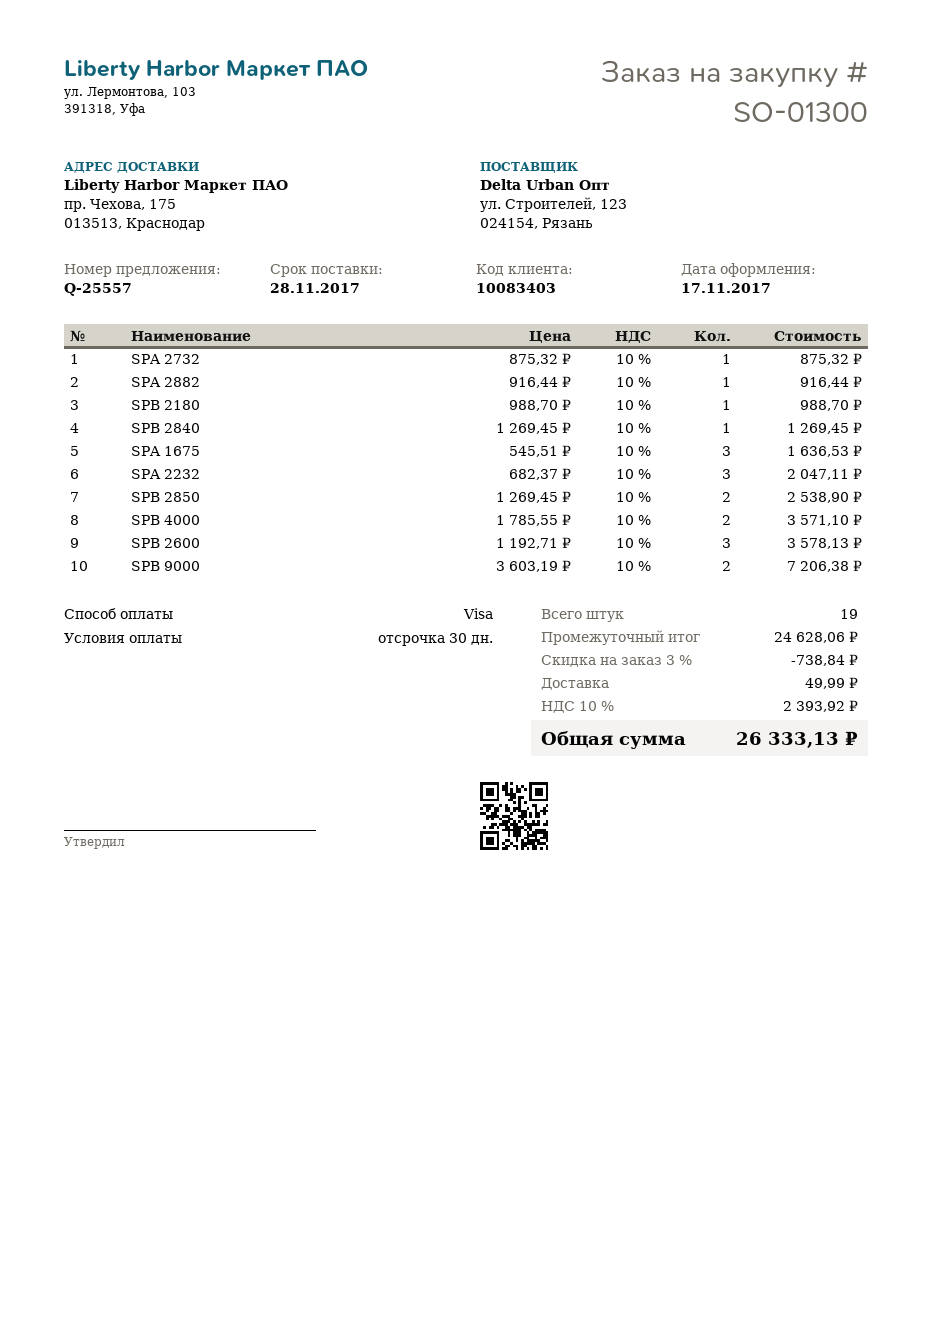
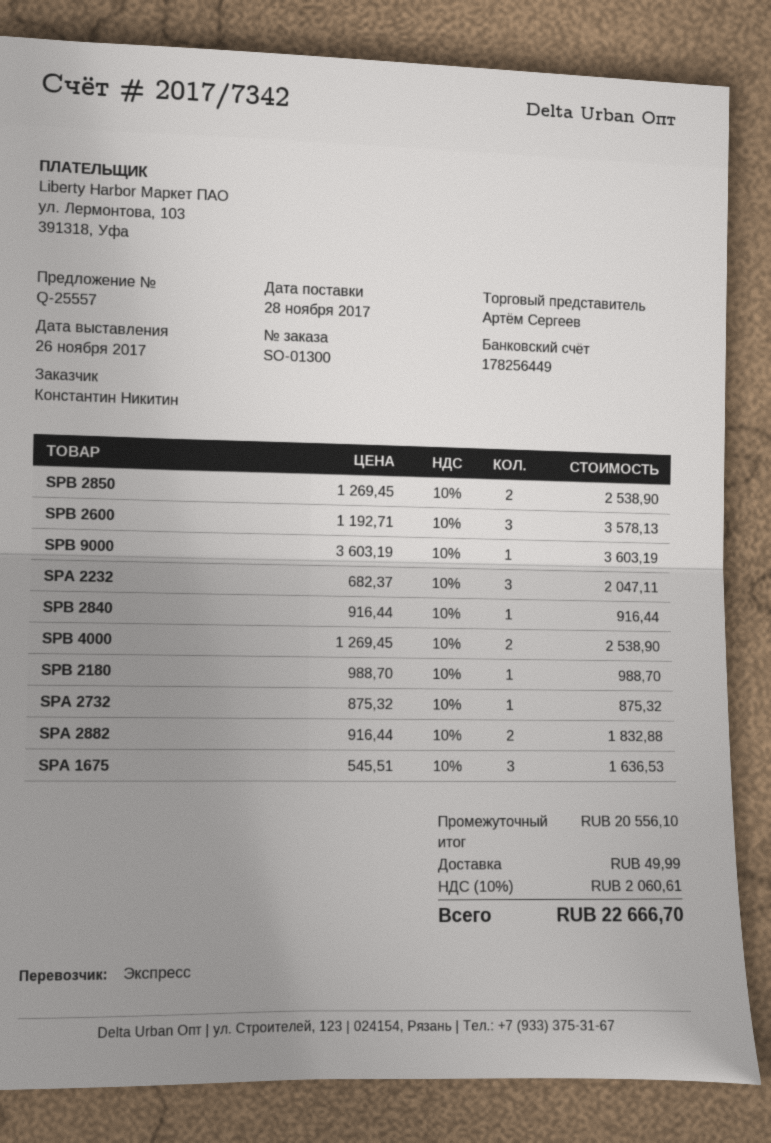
SPA 2882: 1 x 916.44 = 916.44 -> 2 x 916.44 = 1832.88
SPB 2840: 1 x 1269.45 = 1269.45 -> 1 x 916.44 = 916.44
SPB 4000: 2 x 1785.55 = 3571.10 -> 2 x 1269.45 = 2538.90
SPB 9000: 2 x 3603.19 = 7206.38 -> 1 x 3603.19 = 3603.19
subtotal: 24628.06 -> 20556.10
discount: 3% = 738.84 -> none
tax: 10% = 2393.92 -> 10% = 2060.61
total: 26333.13 -> 22666.70

